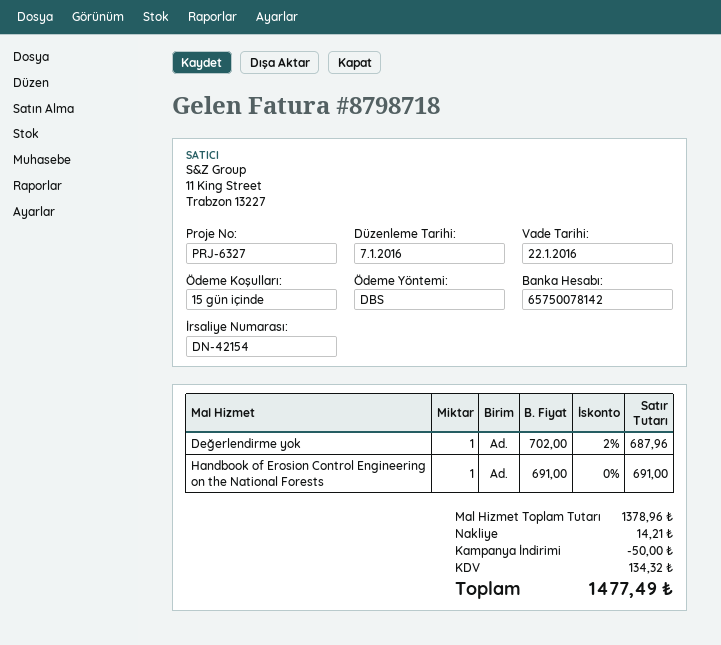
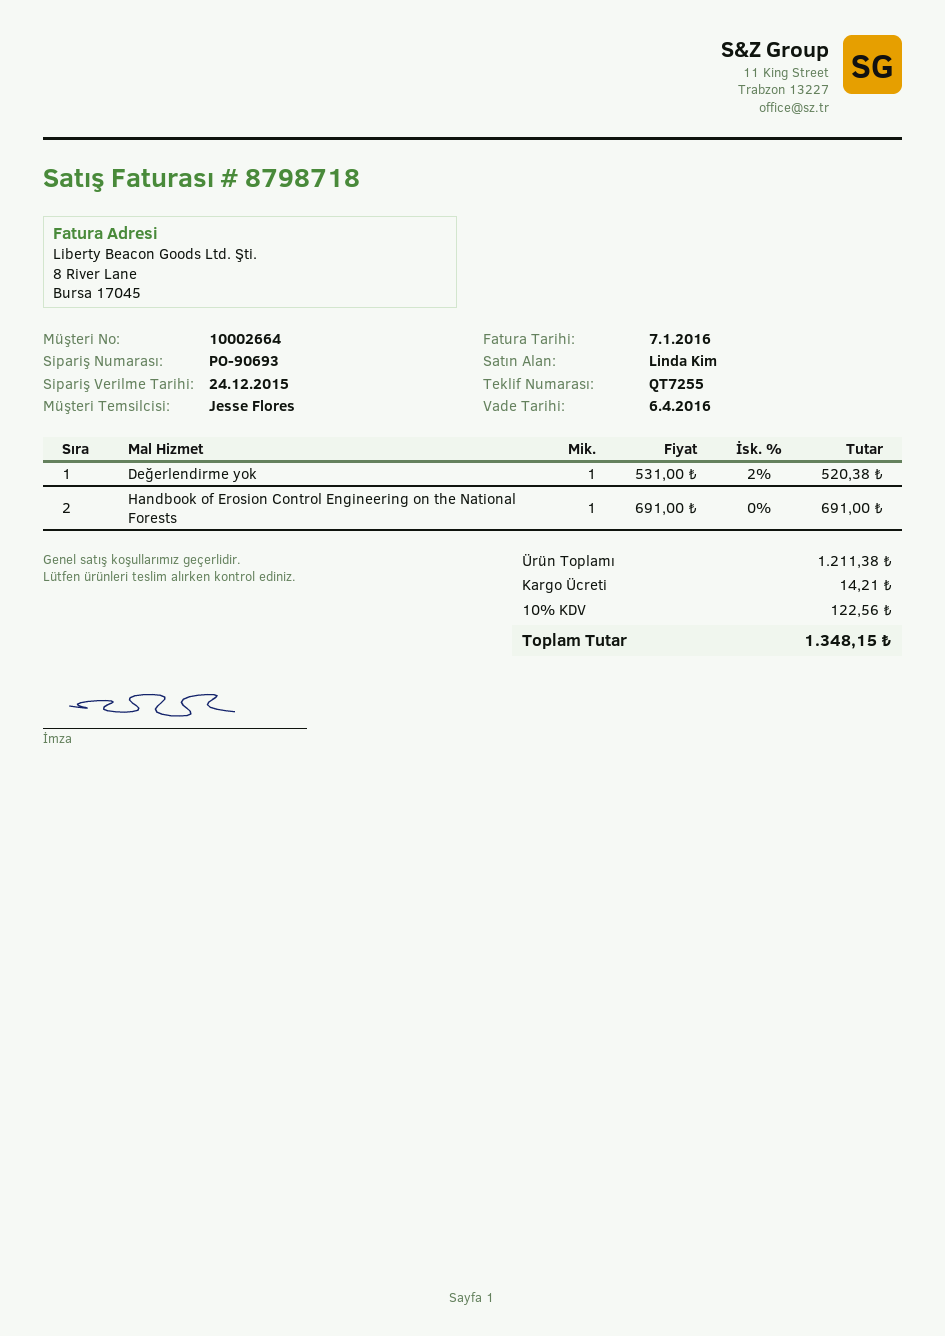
due date: 2016-01-22 -> 2016-04-06
Değerlendirme yok: 1 x 702.00 - 2% = 687.96 -> 1 x 531.00 - 2% = 520.38
subtotal: 1378.96 -> 1211.38
discount: 50.00 -> none
tax: 134.32 -> 122.56
total: 1477.49 -> 1348.15

